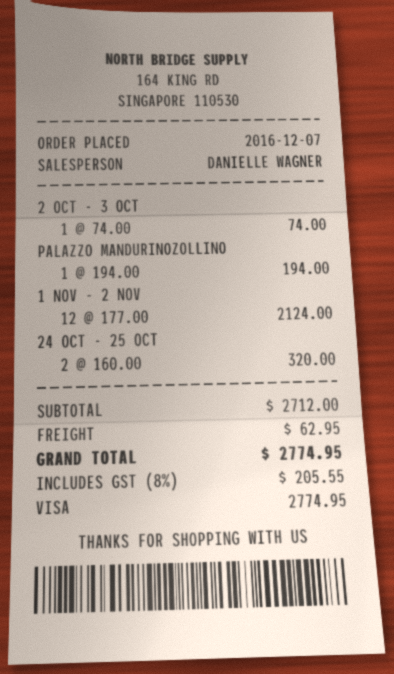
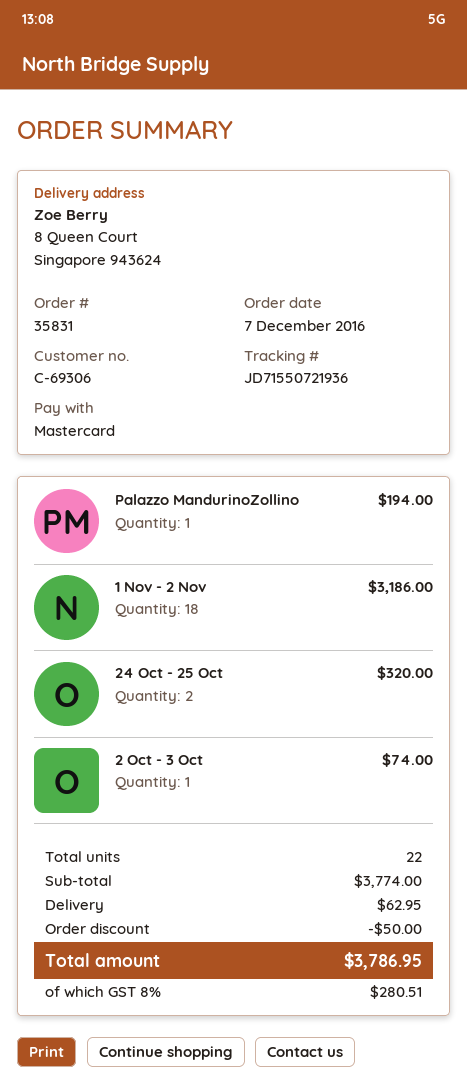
payment method: Visa -> Mastercard
1 NOV - 2 NOV: 12 for 2124.00 -> 18 for 3186.00
subtotal: 2712.00 -> 3774.00
discount: none -> 50.00
tax: 8% = 205.55 -> 8% = 280.51
total: 2774.95 -> 3786.95

